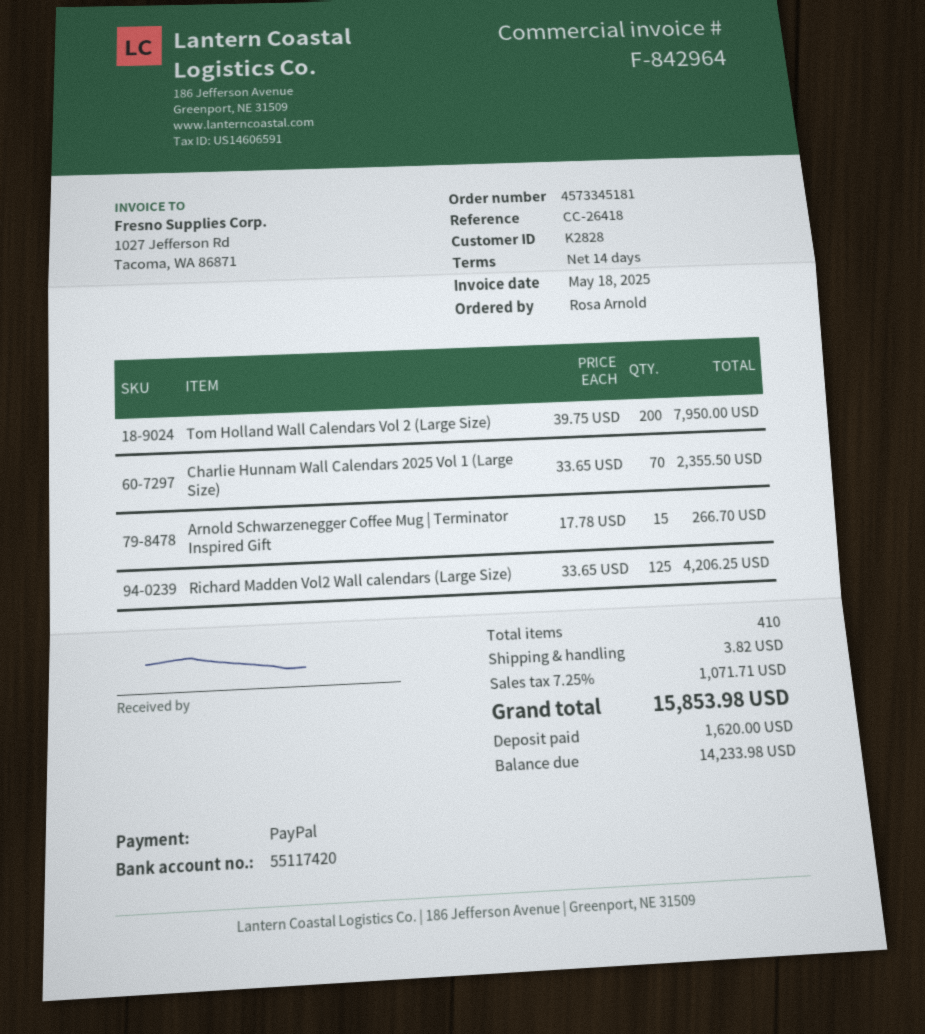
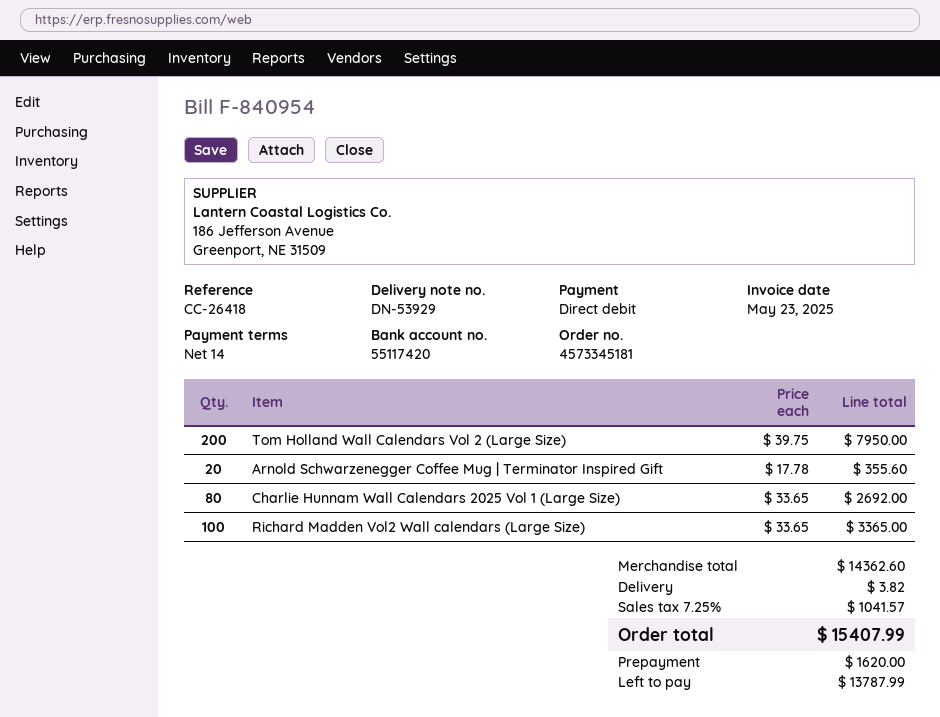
invoice number: F-842964 -> F-840954
invoice date: 2025-05-18 -> 2025-05-23
payment method: PayPal -> direct debit
Charlie Hunnam Wall Calendars 2025 Vol 1 (Large Size): 70 x 33.65 = 2355.50 -> 80 x 33.65 = 2692.00
Arnold Schwarzenegger Coffee Mug | Terminator Inspired Gift: 15 x 17.78 = 266.70 -> 20 x 17.78 = 355.60
Richard Madden Vol2 Wall calendars (Large Size): 125 x 33.65 = 4206.25 -> 100 x 33.65 = 3365.00
tax: 7.25% = 1071.71 -> 7.25% = 1041.57
total: 15853.98 -> 15407.99
balance: 14233.98 -> 13787.99

